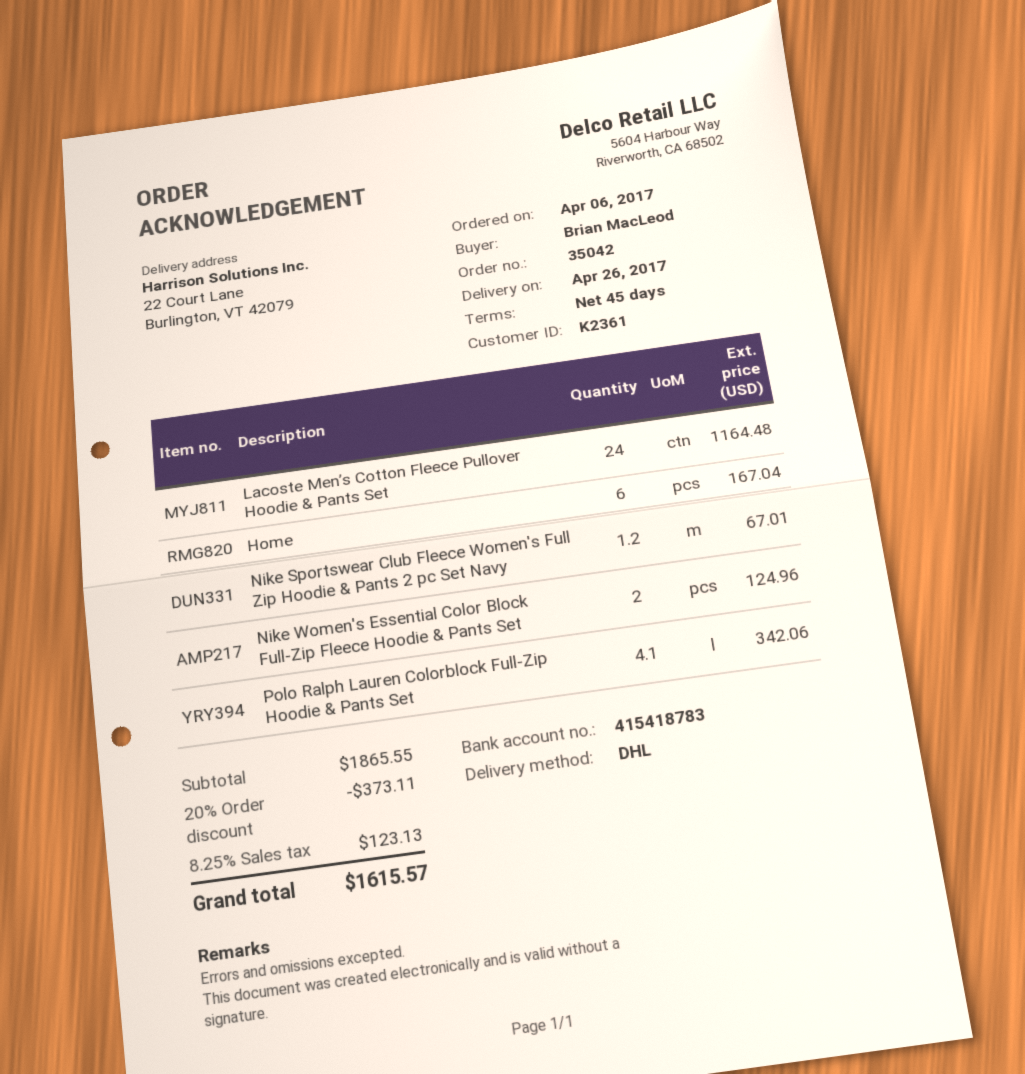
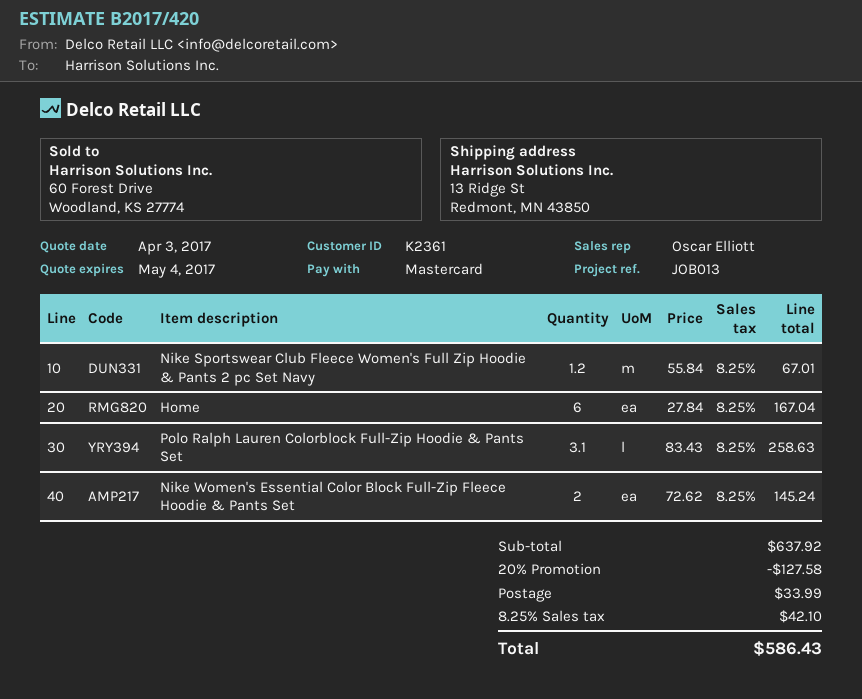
ship to: 22 Court Lane, Burlington, VT 42079 -> 13 Ridge St, Redmont, MN 43850
Lacoste Men’s Cotton Fleece Pullover Hoodie & Pants Set: 24 for 1164.48 -> none
Nike Women's Essential Color Block Full-Zip Fleece Hoodie & Pants Set: 2 for 124.96 -> 2 for 145.24
Polo Ralph Lauren Colorblock Full-Zip Hoodie & Pants Set: 4.1 for 342.06 -> 3.1 for 258.63
subtotal: 1865.55 -> 637.92
discount: 20% = 373.11 -> 20% = 127.58
shipping: none -> 33.99
tax: 8.25% = 123.13 -> 8.25% = 42.10
total: 1615.57 -> 586.43

